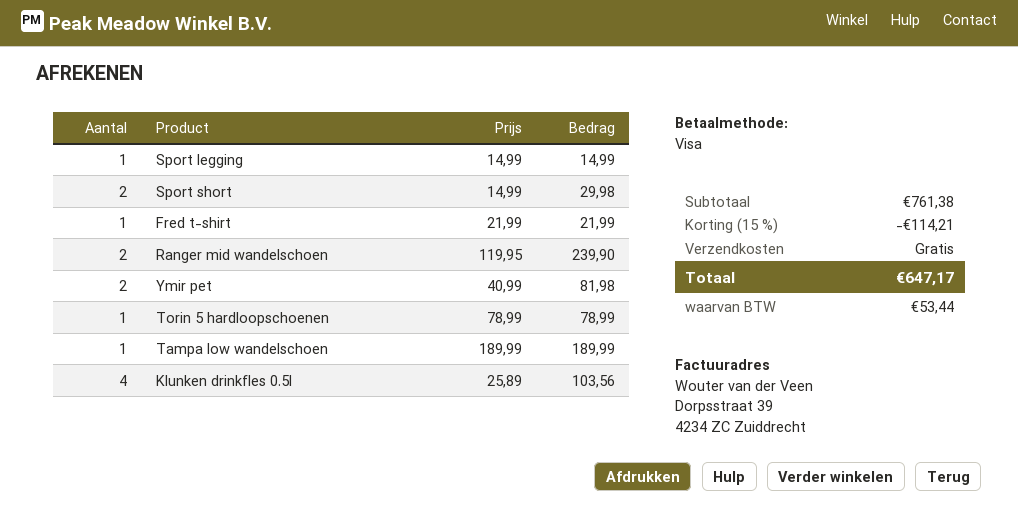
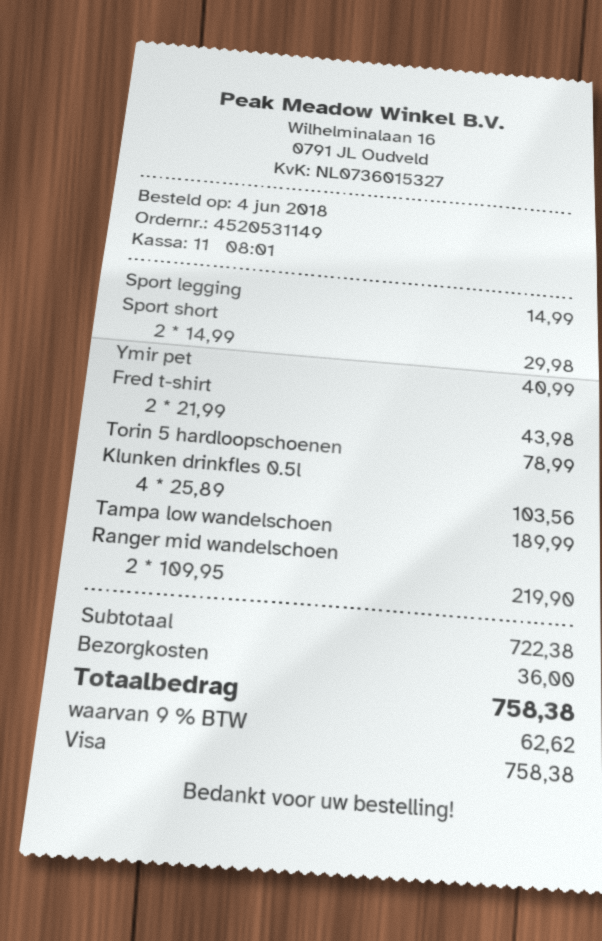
Fred t-shirt: 1 x 21.99 = 21.99 -> 2 x 21.99 = 43.98
Ranger mid wandelschoen: 2 x 119.95 = 239.90 -> 2 x 109.95 = 219.90
Ymir pet: 2 x 40.99 = 81.98 -> 1 x 40.99 = 40.99
subtotal: 761.38 -> 722.38
discount: 15% = 114.21 -> none
shipping: 0.00 -> 36.00
tax: 53.44 -> 62.62
total: 647.17 -> 758.38

